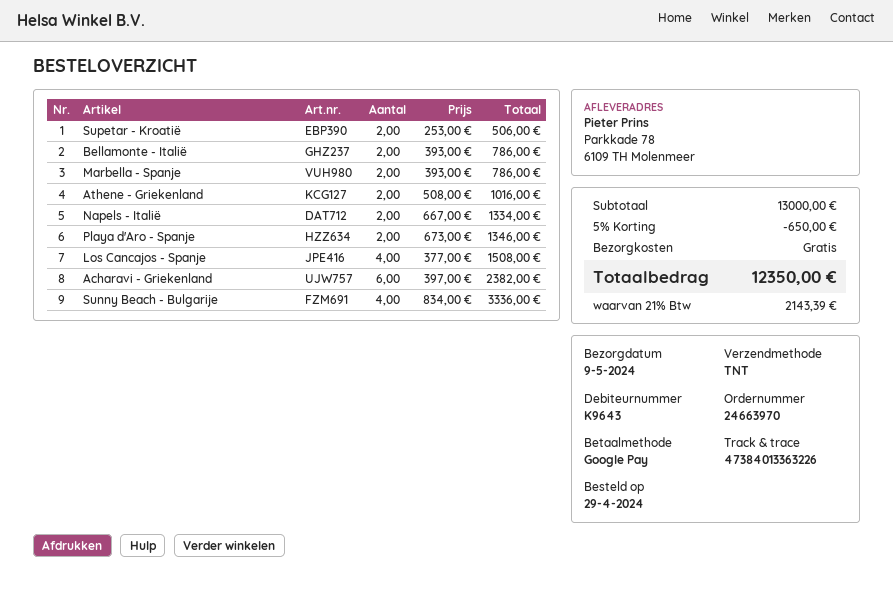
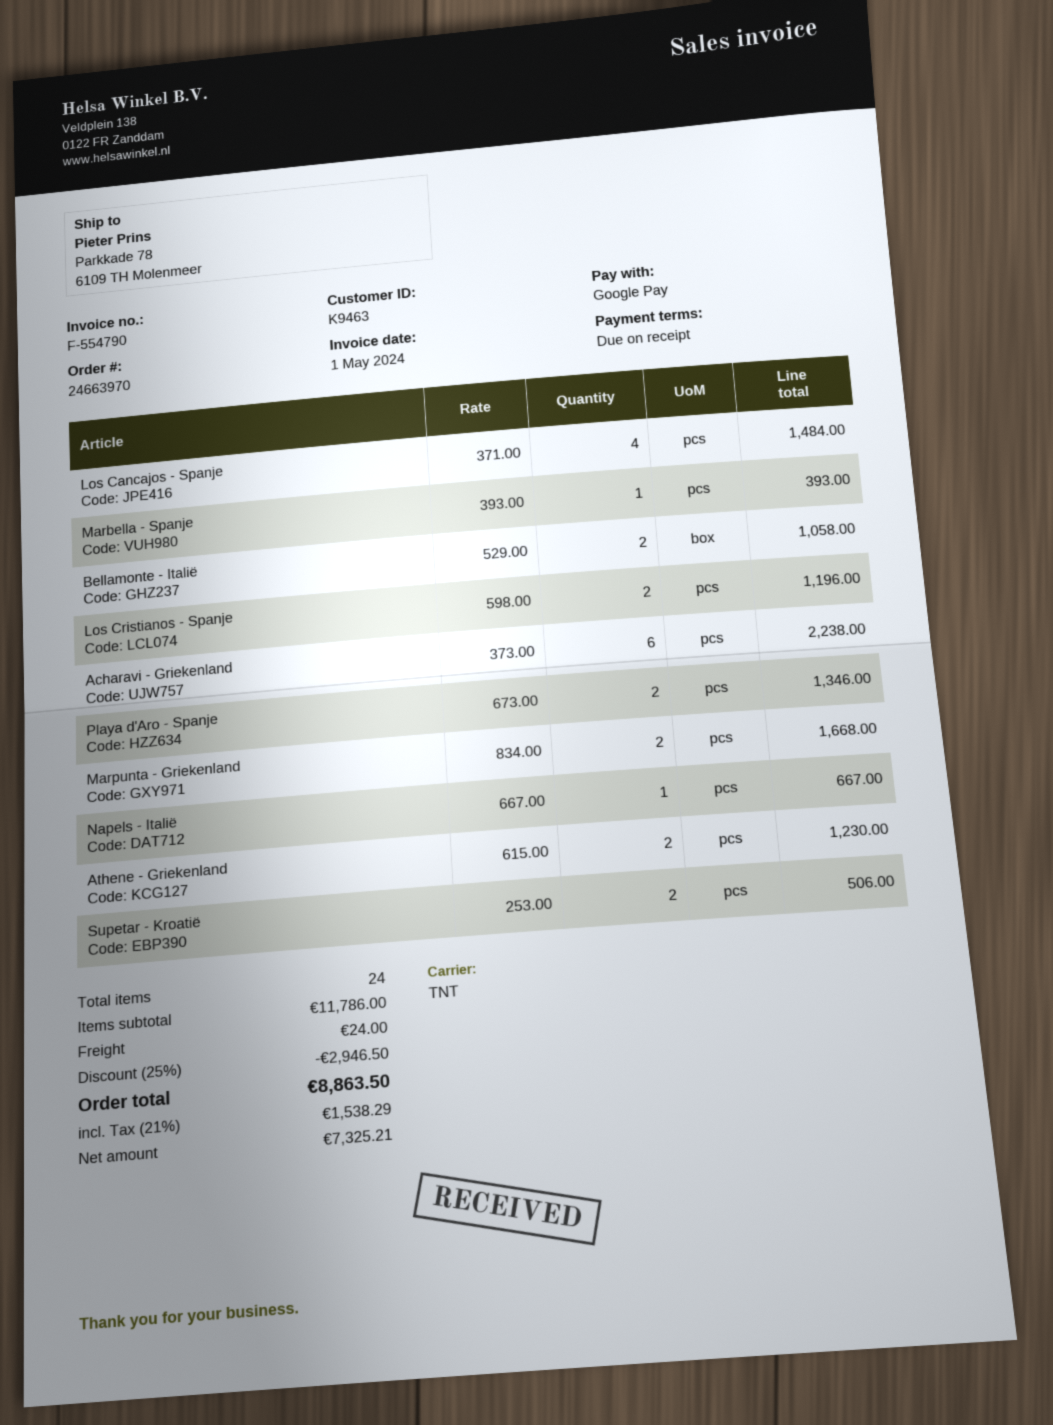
customer number: K9643 -> K9463
Bellamonte - Italië: 2 x 393.00 = 786.00 -> 2 x 529.00 = 1058.00
Marbella - Spanje: 2 x 393.00 = 786.00 -> 1 x 393.00 = 393.00
Athene - Griekenland: 2 x 508.00 = 1016.00 -> 2 x 615.00 = 1230.00
Napels - Italië: 2 x 667.00 = 1334.00 -> 1 x 667.00 = 667.00
Los Cancajos - Spanje: 4 x 377.00 = 1508.00 -> 4 x 371.00 = 1484.00
Acharavi - Griekenland: 6 x 397.00 = 2382.00 -> 6 x 373.00 = 2238.00
Sunny Beach - Bulgarije: 4 x 834.00 = 3336.00 -> none
Los Cristianos - Spanje: none -> 2 x 598.00 = 1196.00
Marpunta - Griekenland: none -> 2 x 834.00 = 1668.00
subtotal: 13000.00 -> 11786.00
discount: 5% = 650.00 -> 25% = 2946.50
shipping: 0.00 -> 24.00
tax: 21% = 2143.39 -> 21% = 1538.29
total: 12350.00 -> 8863.50

